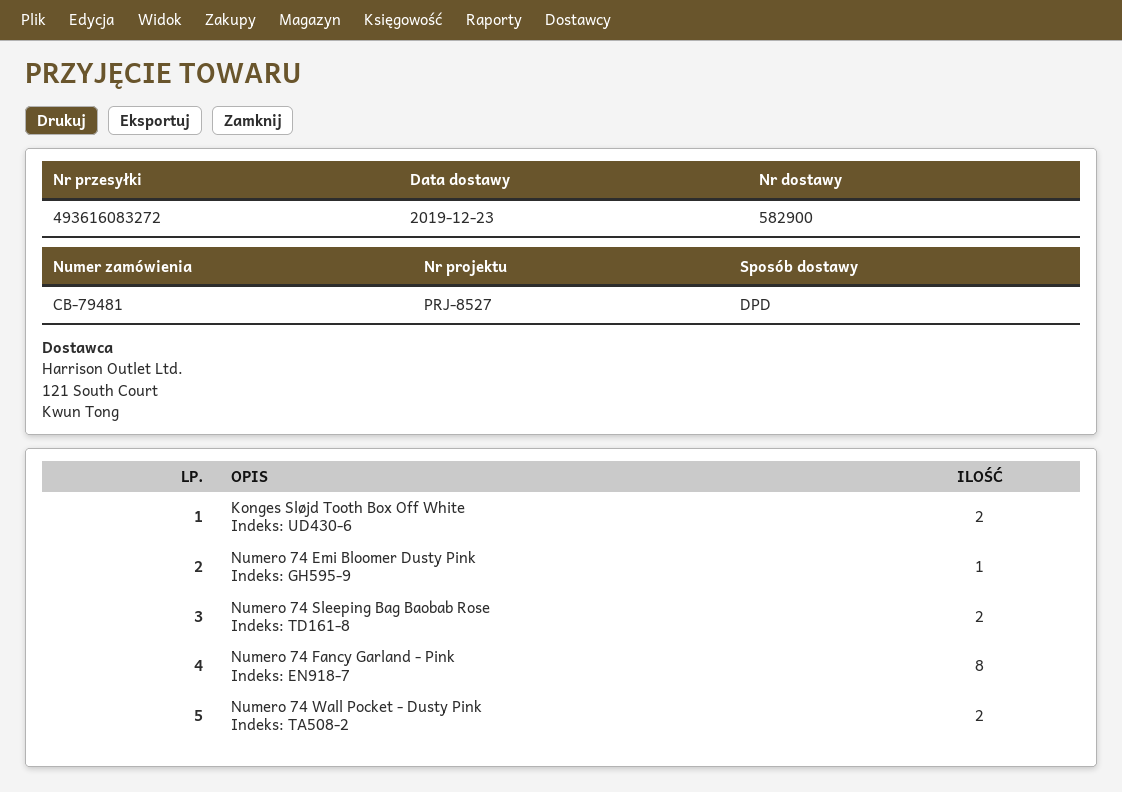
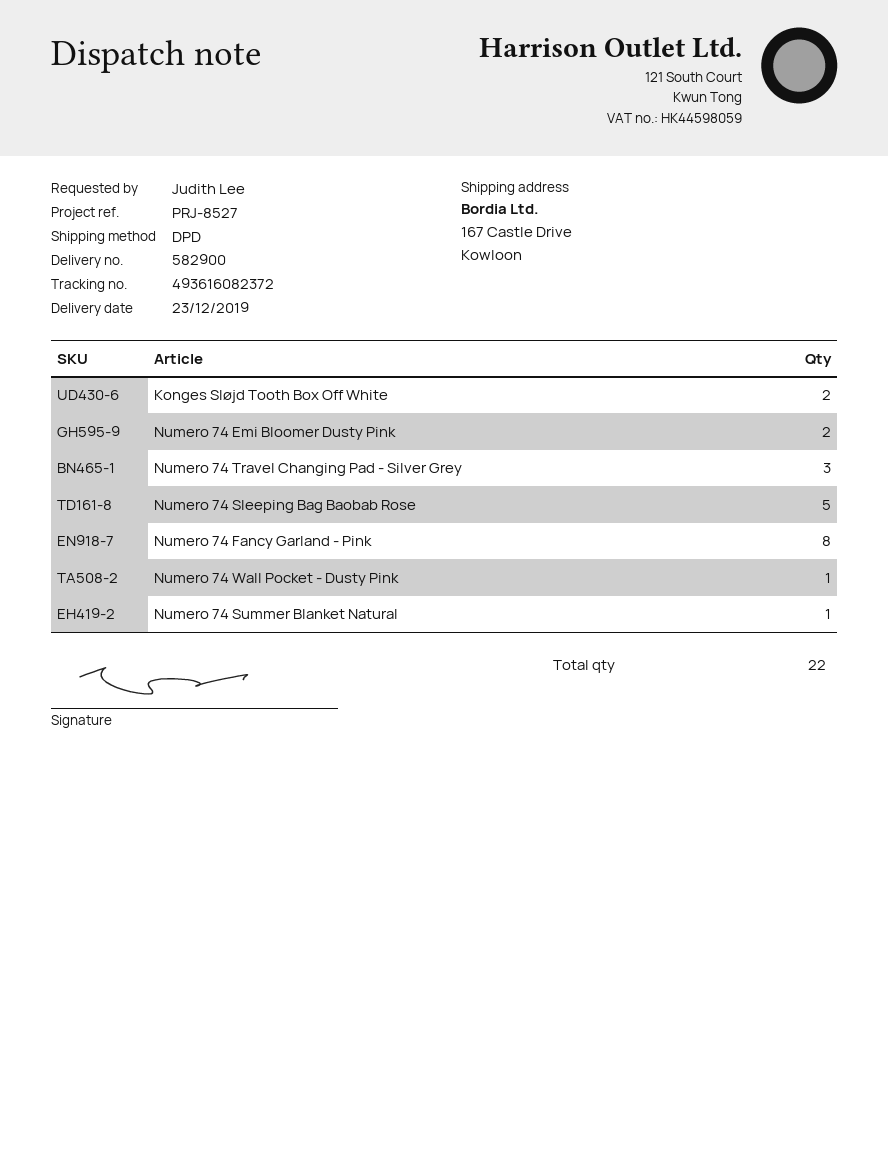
tracking number: 493616083272 -> 493616082372
Numero 74 Emi Bloomer Dusty Pink: 1 -> 2
Numero 74 Sleeping Bag Baobab Rose: 2 -> 5
Numero 74 Wall Pocket - Dusty Pink: 2 -> 1
Numero 74 Travel Changing Pad - Silver Grey: none -> 3
Numero 74 Summer Blanket Natural: none -> 1

